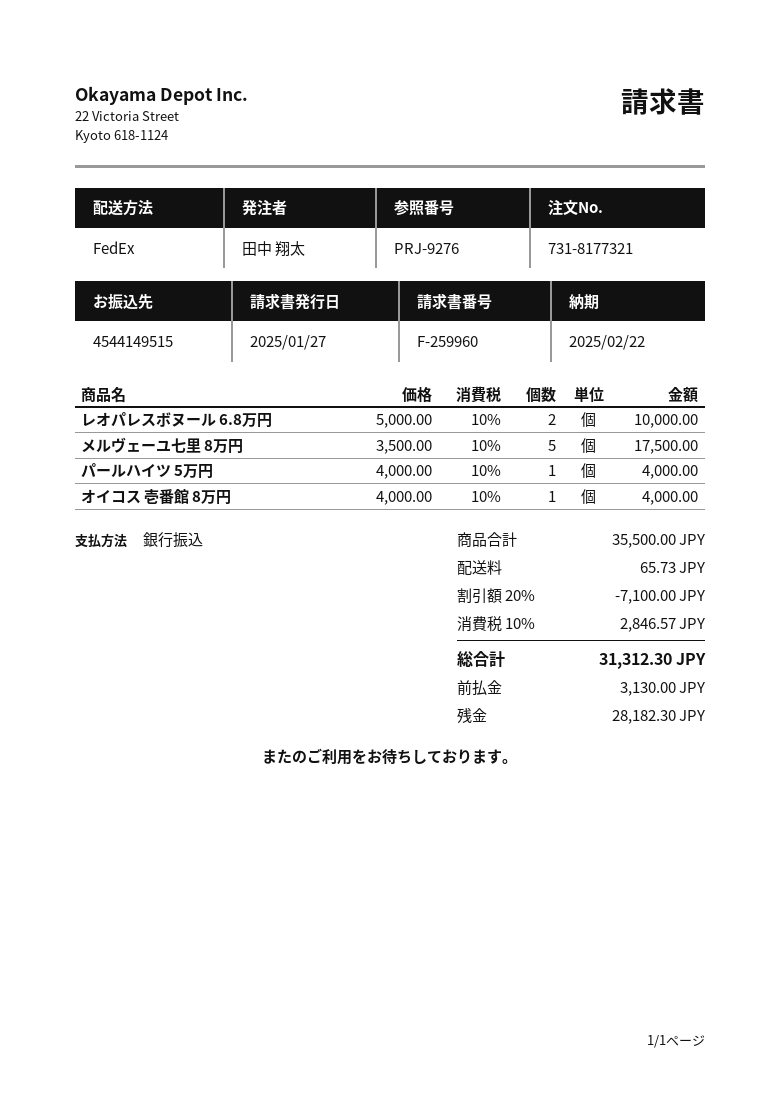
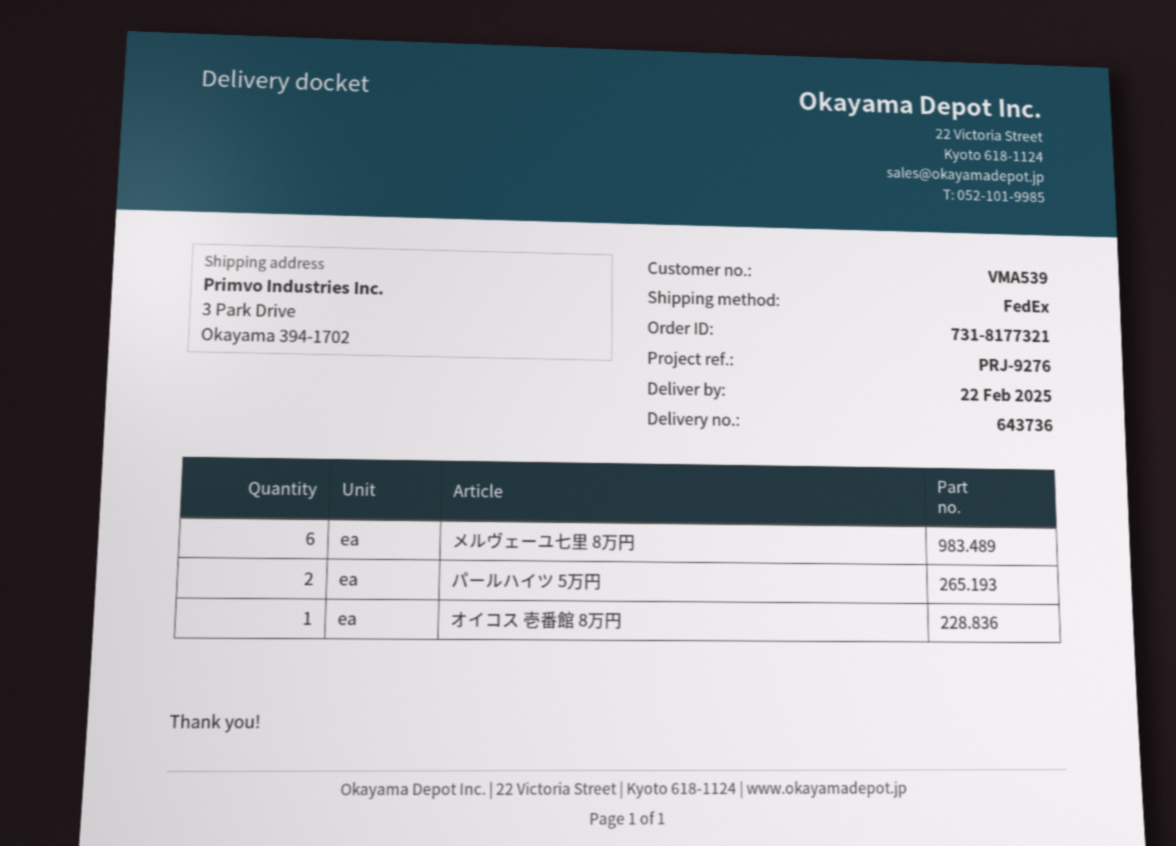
レオパレスボヌール 6.8万円: 2 -> none
メルヴェーユ七里 8万円: 5 -> 6
パールハイツ 5万円: 1 -> 2

